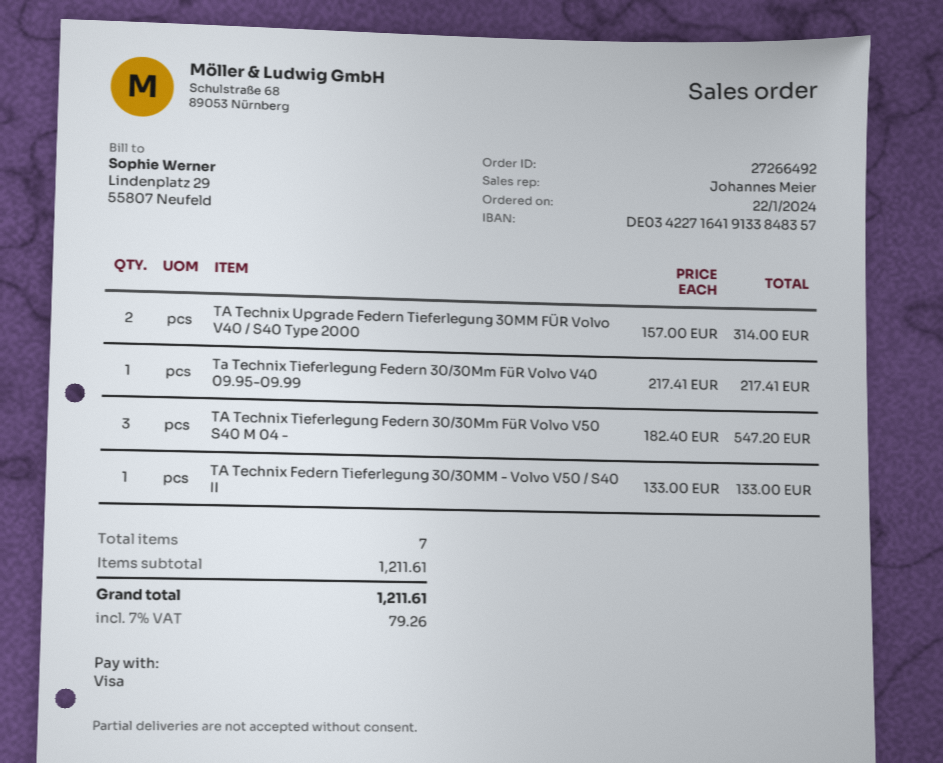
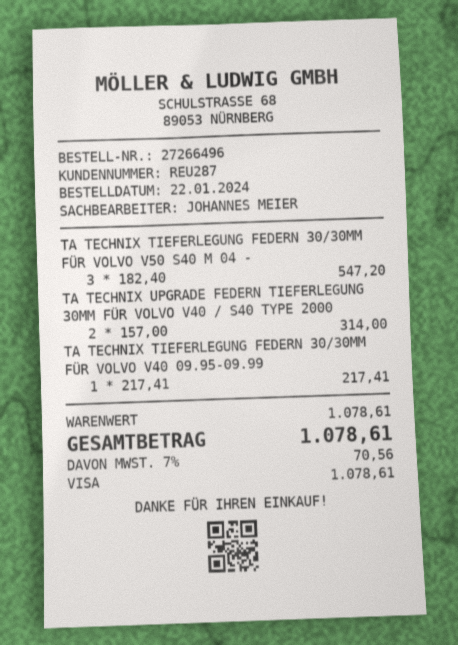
order number: 27266492 -> 27266496
TA Technix Federn Tieferlegung 30/30MM - Volvo V50 / S40 II: 1 x 133.00 = 133.00 -> none
subtotal: 1211.61 -> 1078.61
tax: 7% = 79.26 -> 7% = 70.56
total: 1211.61 -> 1078.61

